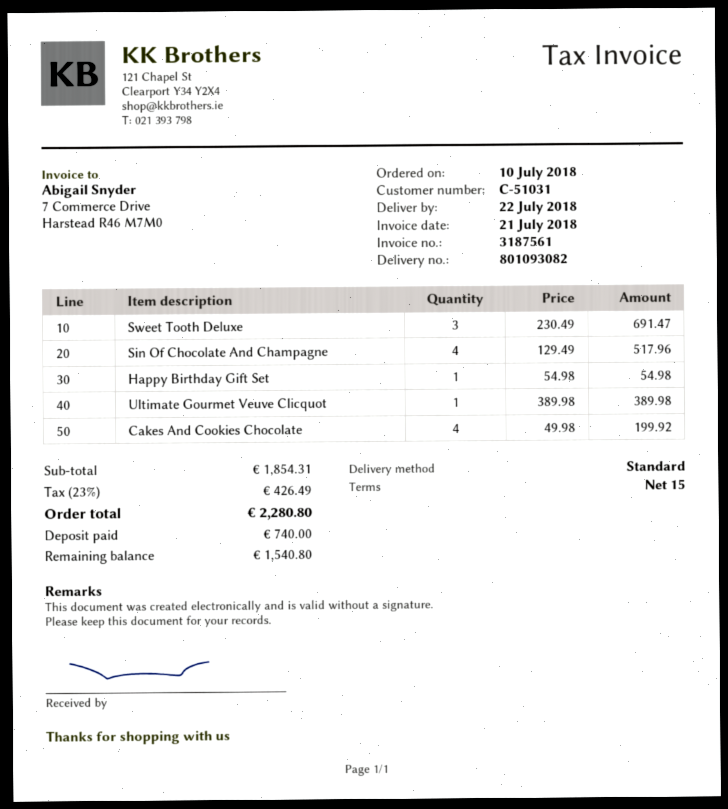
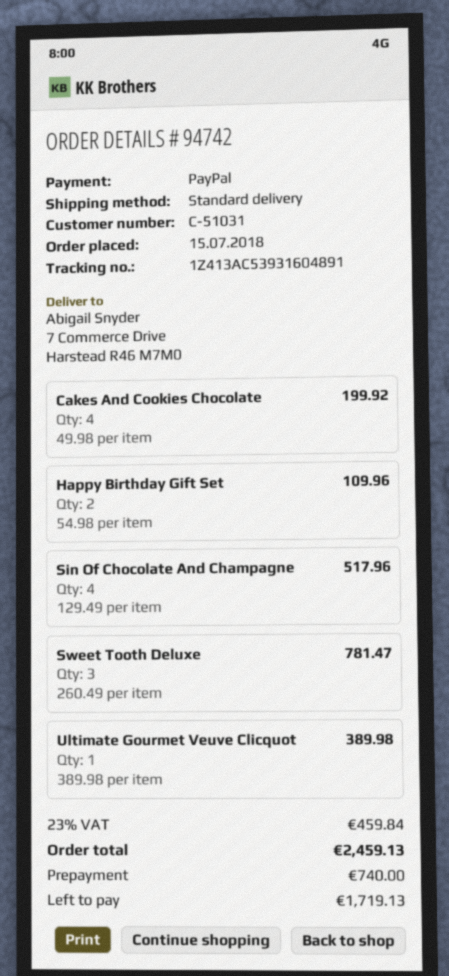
order date: 2018-07-10 -> 2018-07-15
Sweet Tooth Deluxe: 3 x 230.49 = 691.47 -> 3 x 260.49 = 781.47
Happy Birthday Gift Set: 1 x 54.98 = 54.98 -> 2 x 54.98 = 109.96
tax: 23% = 426.49 -> 23% = 459.84
total: 2280.80 -> 2459.13
balance: 1540.80 -> 1719.13

